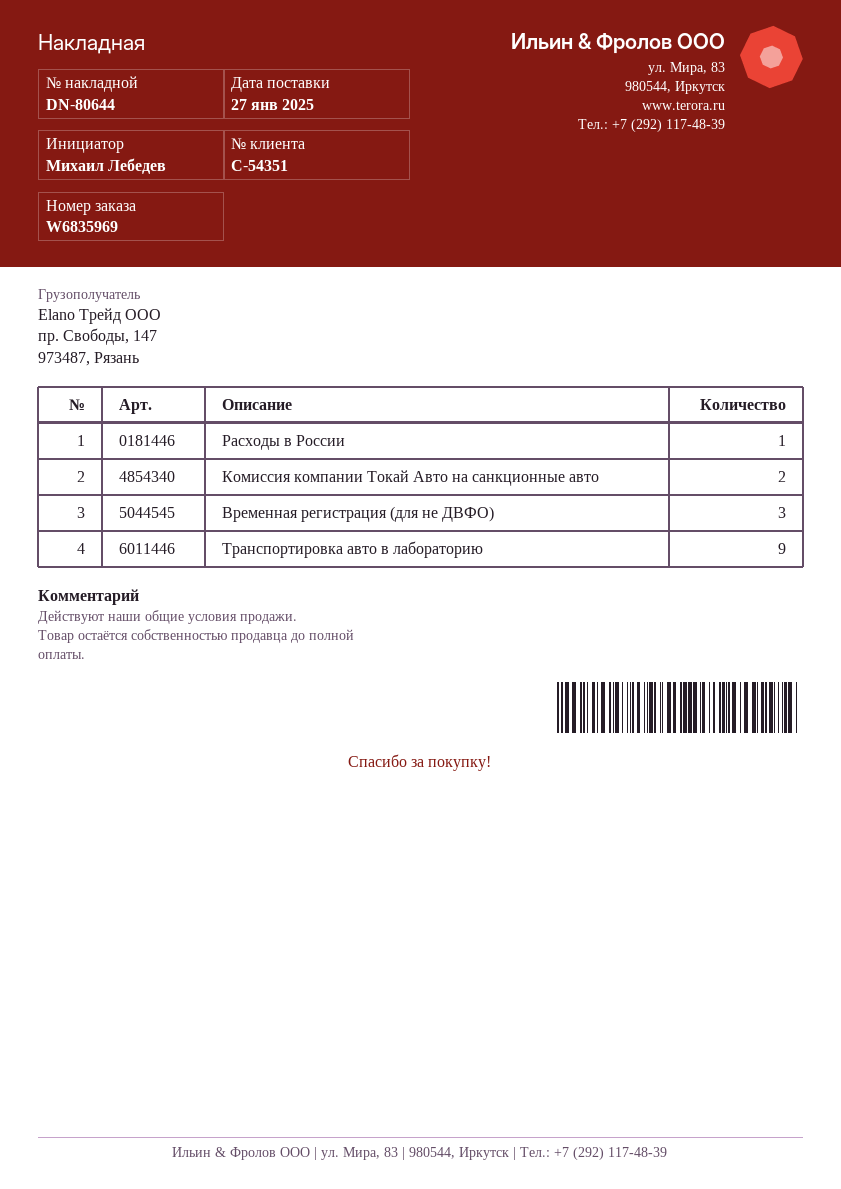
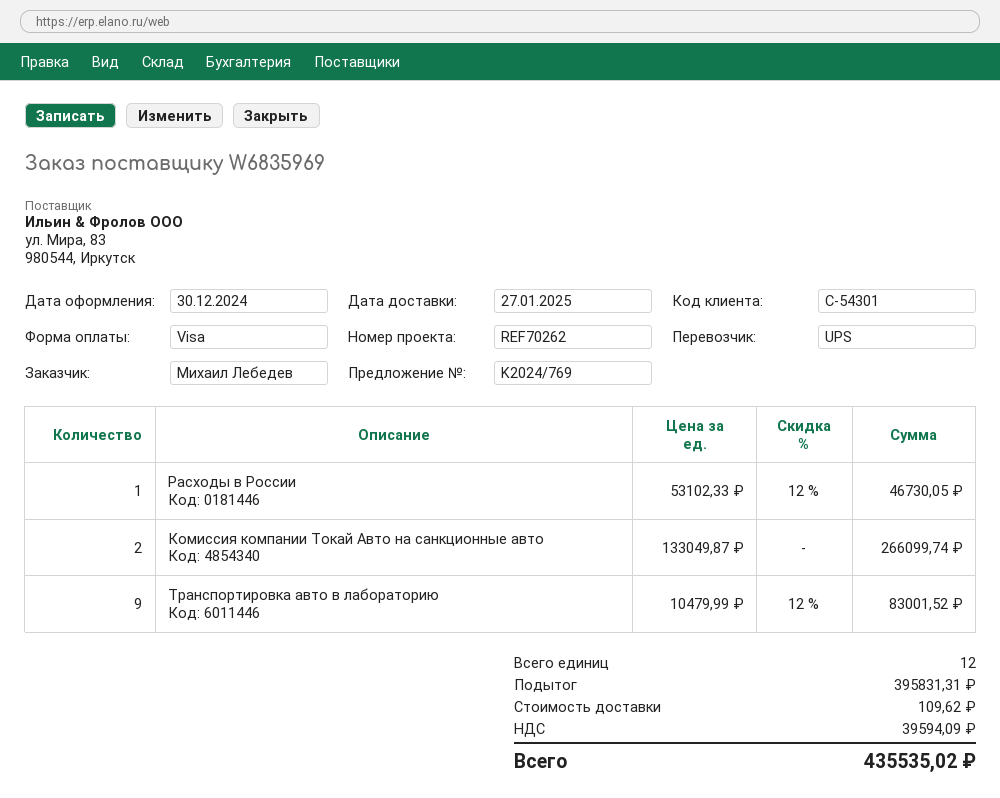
customer number: C-54351 -> C-54301
Временная регистрация (для не ДВФО): 3 -> none

